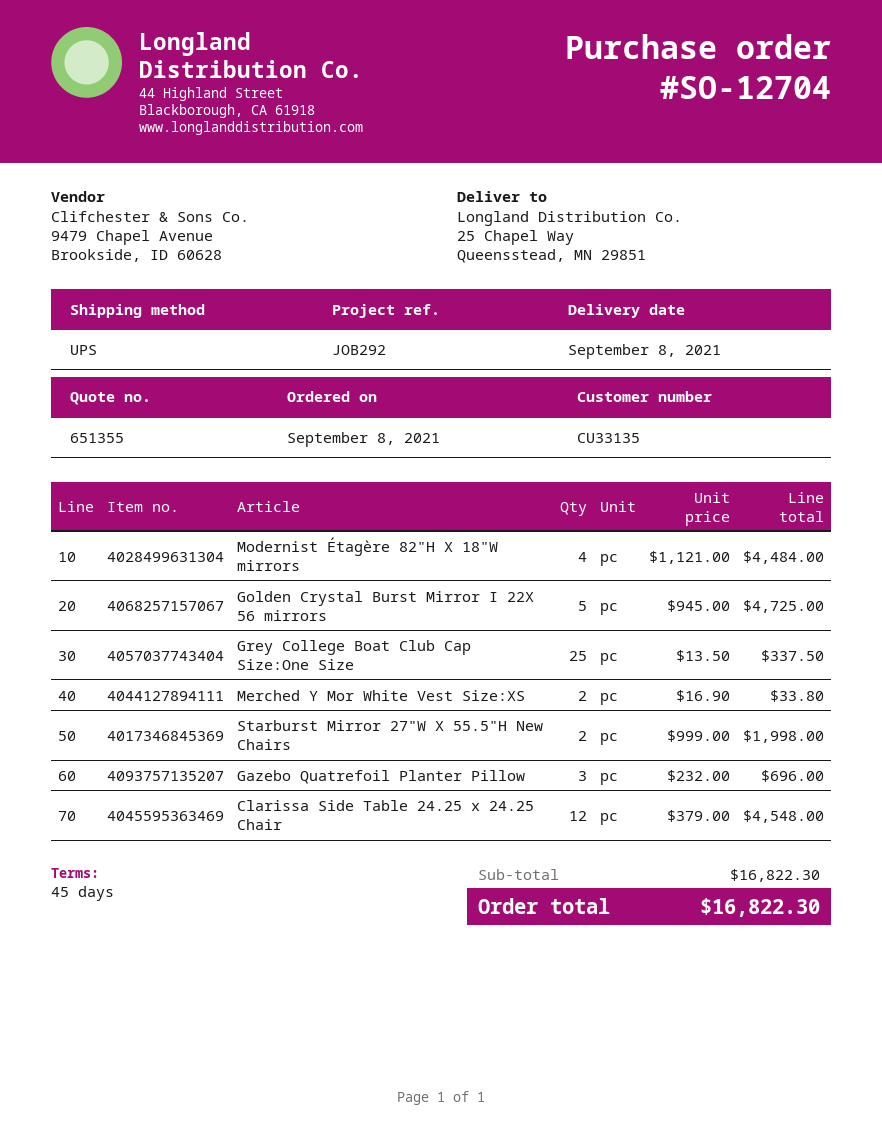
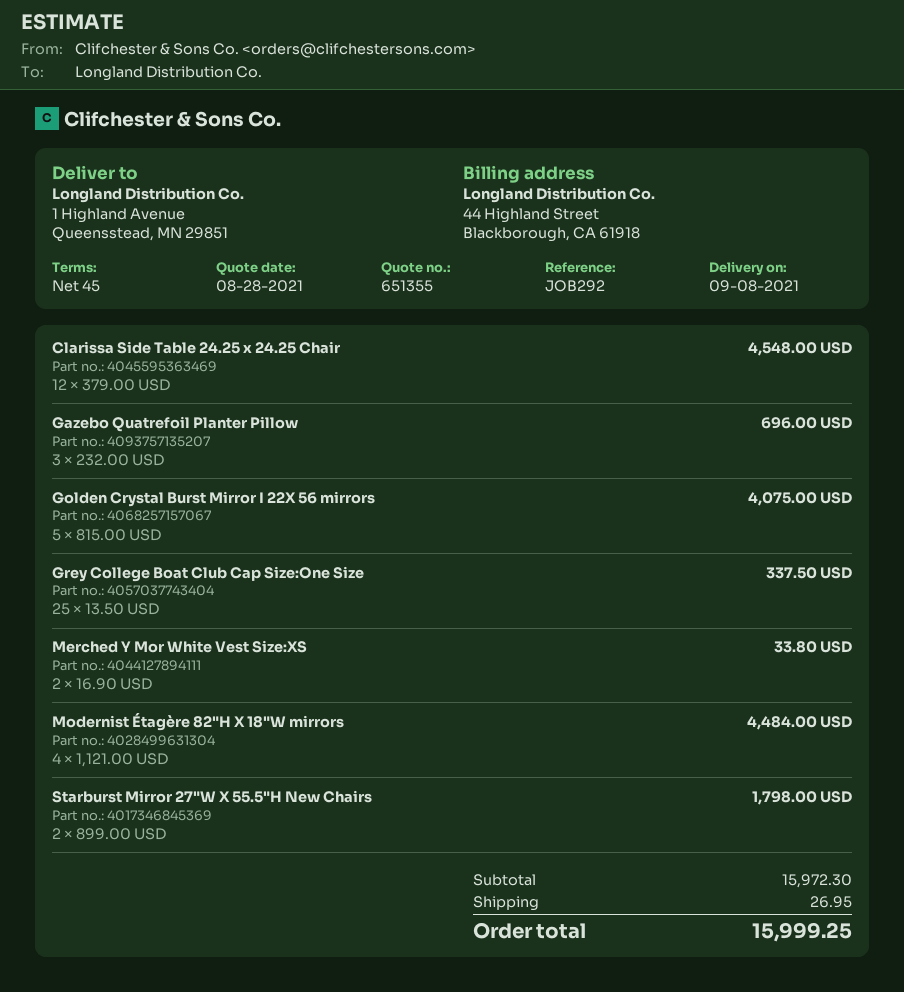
ship to: 25 Chapel Way, Queensstead, MN 29851 -> 1 Highland Avenue, Queensstead, MN 29851
Golden Crystal Burst Mirror I 22X 56 mirrors: 5 x 945.00 = 4725.00 -> 5 x 815.00 = 4075.00
Starburst Mirror 27"W X 55.5"H New Chairs: 2 x 999.00 = 1998.00 -> 2 x 899.00 = 1798.00
subtotal: 16822.30 -> 15972.30
shipping: none -> 26.95
total: 16822.30 -> 15999.25

